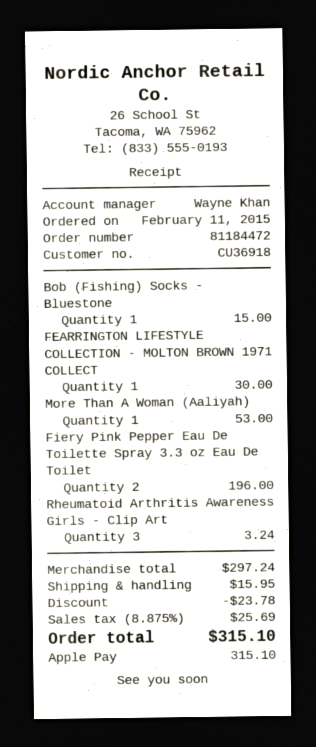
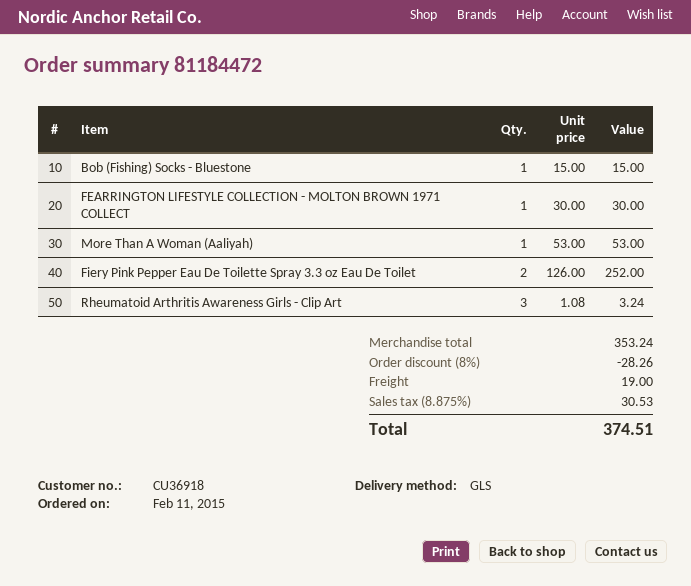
Fiery Pink Pepper Eau De Toilette Spray 3.3 oz Eau De Toilet: 2 for 196.00 -> 2 for 252.00
subtotal: 297.24 -> 353.24
discount: 23.78 -> 28.26
shipping: 15.95 -> 19.00
tax: 8.875% = 25.69 -> 8.875% = 30.53
total: 315.10 -> 374.51

